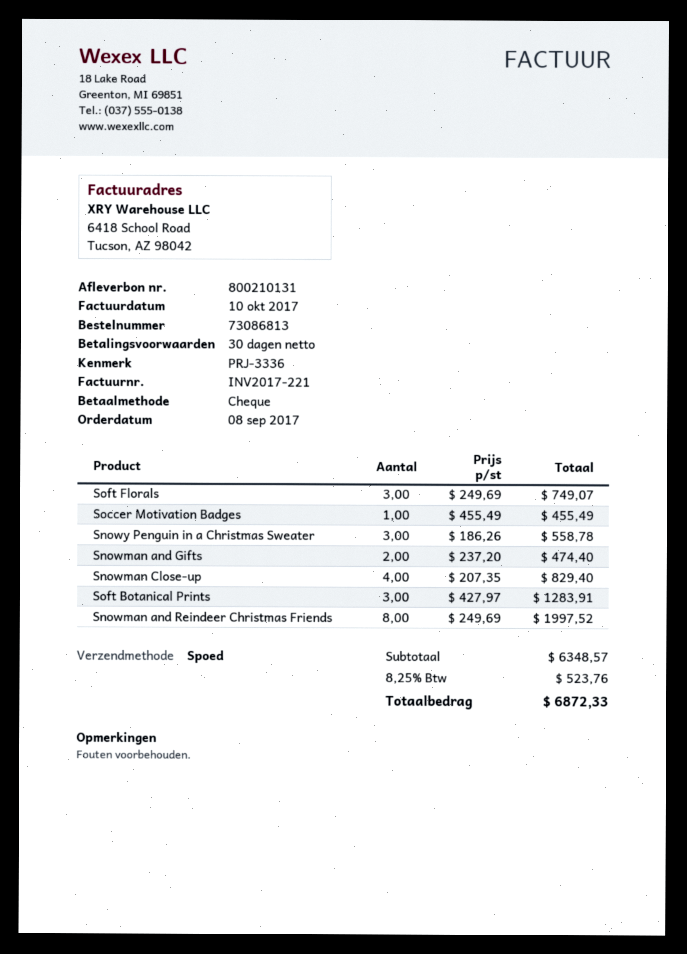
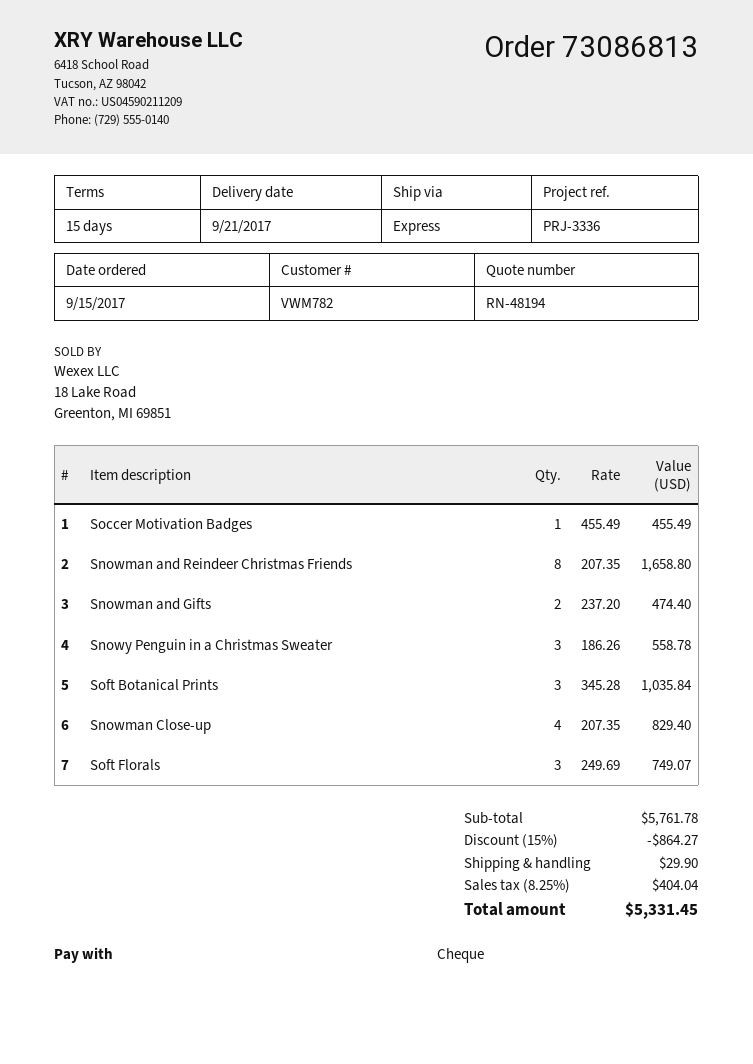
order date: 2017-09-08 -> 2017-09-15
payment terms: 30 days -> 15 days
Soft Botanical Prints: 3 x 427.97 = 1283.91 -> 3 x 345.28 = 1035.84
Snowman and Reindeer Christmas Friends: 8 x 249.69 = 1997.52 -> 8 x 207.35 = 1658.80
subtotal: 6348.57 -> 5761.78
discount: none -> 15% = 864.27
shipping: none -> 29.90
tax: 8.25% = 523.76 -> 8.25% = 404.04
total: 6872.33 -> 5331.45

